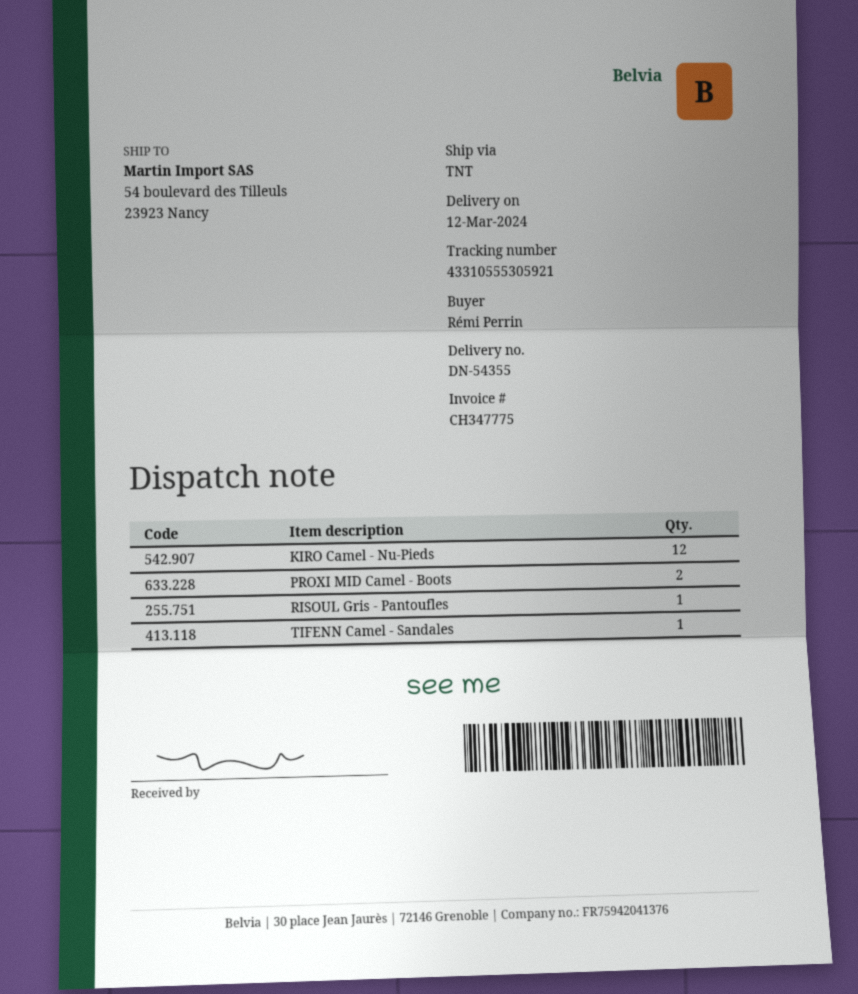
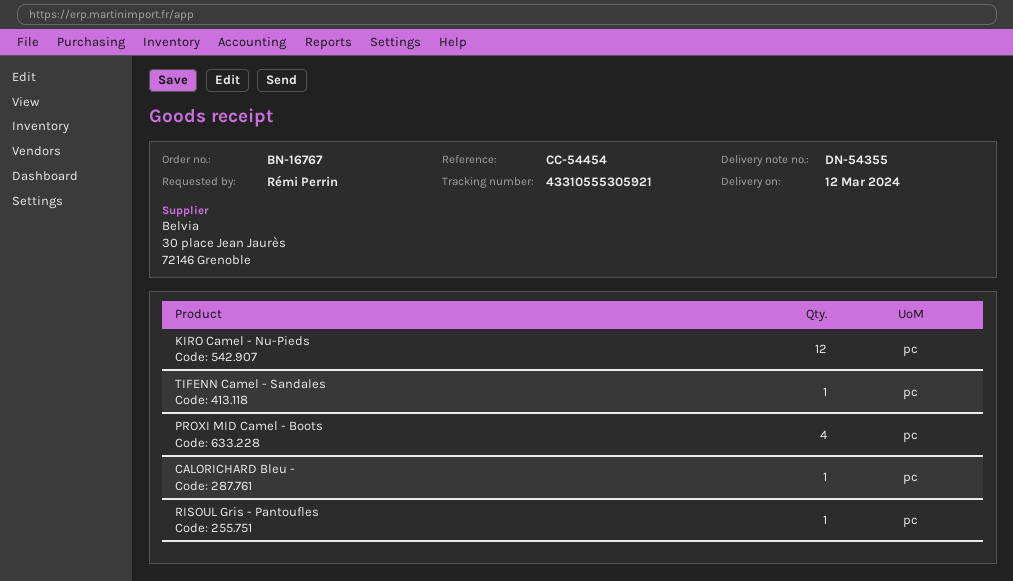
PROXI MID Camel - Boots: 2 -> 4
CALORICHARD Bleu -: none -> 1

